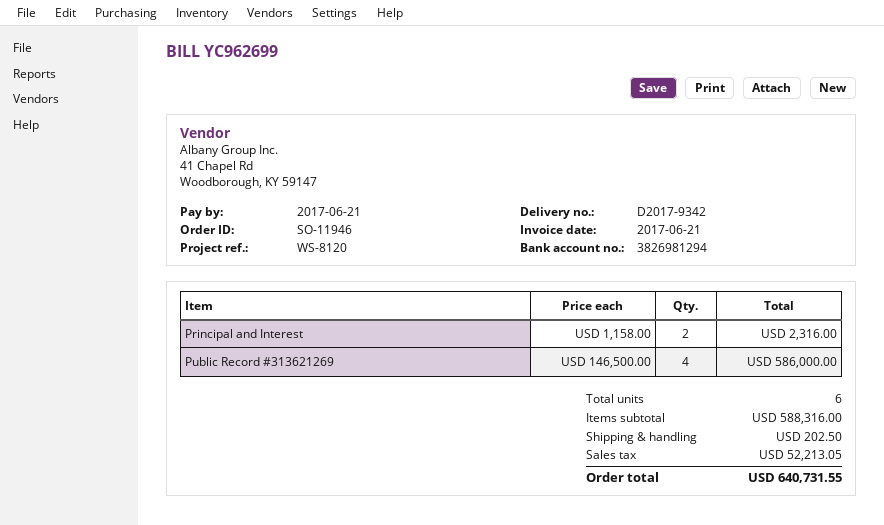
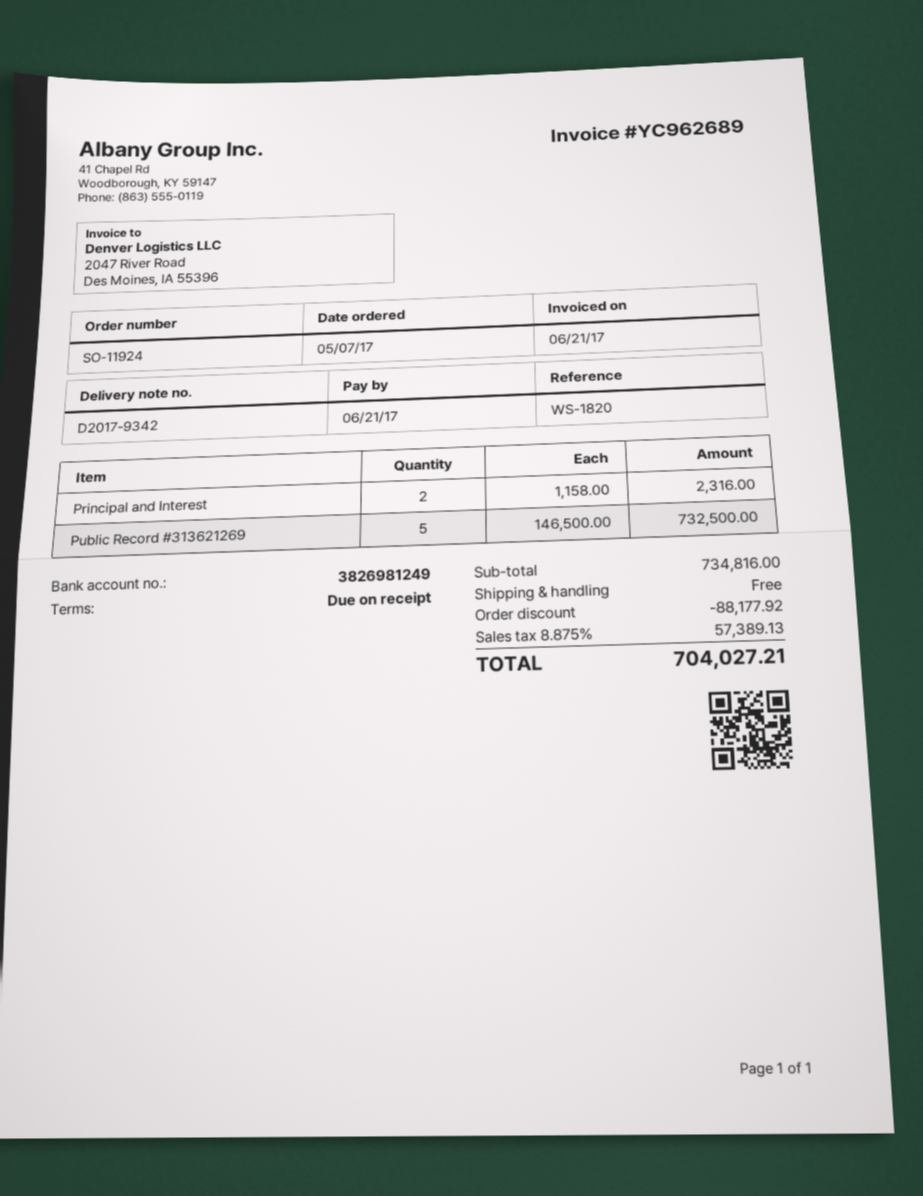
order number: SO-11946 -> SO-11924
invoice number: YC962699 -> YC962689
reference: WS-8120 -> WS-1820
bank account: 3826981294 -> 3826981249
Public Record #313621269: 4 x 146500.00 = 586000.00 -> 5 x 146500.00 = 732500.00
subtotal: 588316.00 -> 734816.00
discount: none -> 88177.92
shipping: 202.50 -> 0.00
tax: 52213.05 -> 57389.13
total: 640731.55 -> 704027.21

